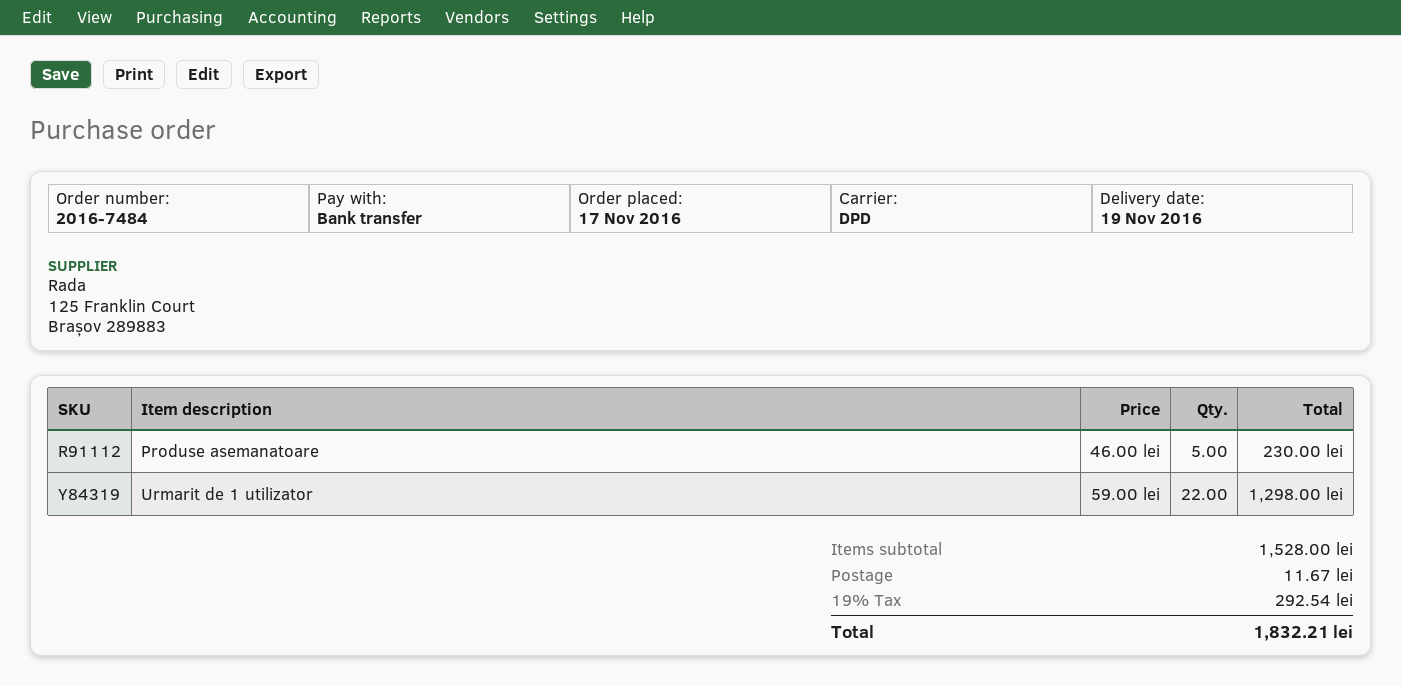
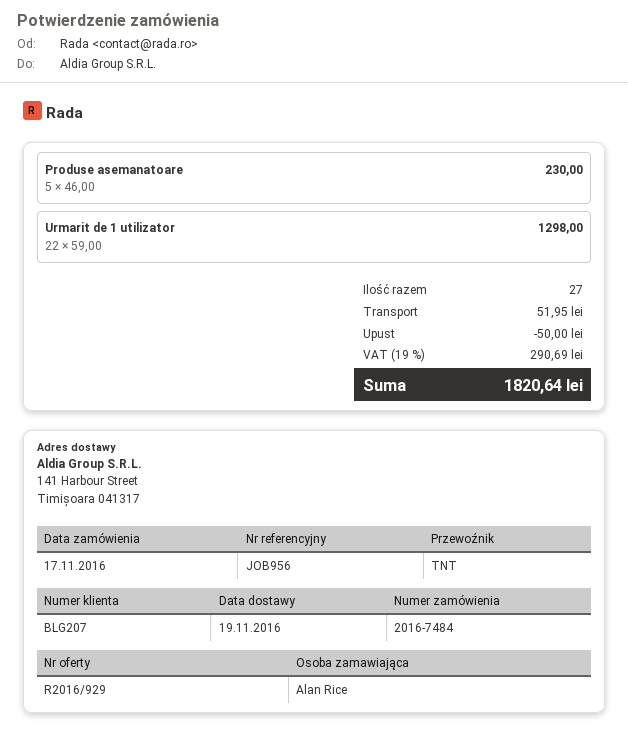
shipping method: DPD -> TNT
discount: none -> 50.00
shipping: 11.67 -> 51.95
tax: 19% = 292.54 -> 19% = 290.69
total: 1832.21 -> 1820.64

